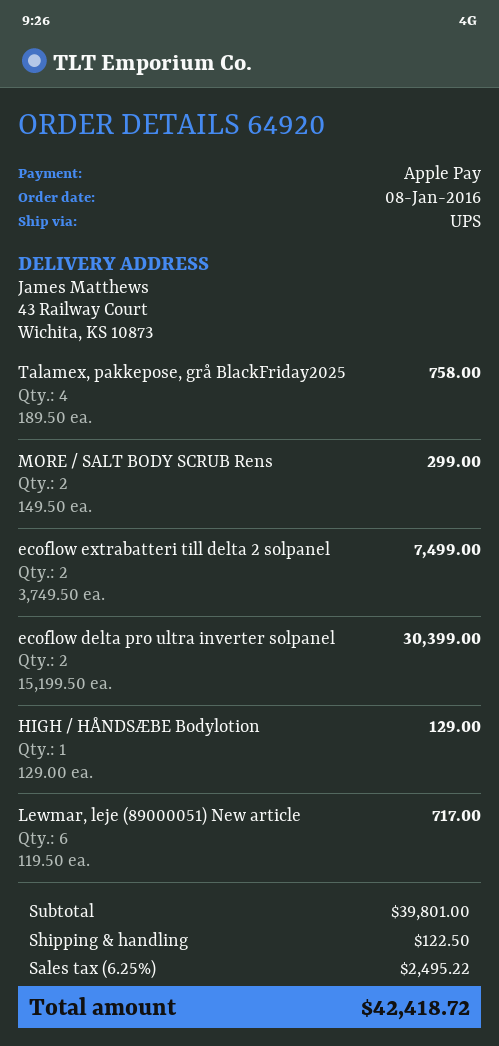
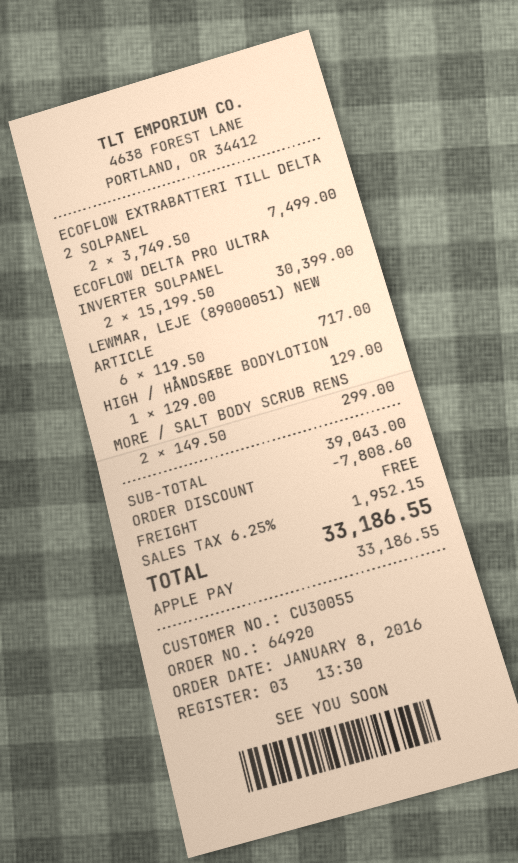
Talamex, pakkepose, grå BlackFriday2025: 4 x 189.50 = 758.00 -> none
subtotal: 39801.00 -> 39043.00
discount: none -> 7808.60
shipping: 122.50 -> 0.00
tax: 6.25% = 2495.22 -> 6.25% = 1952.15
total: 42418.72 -> 33186.55

